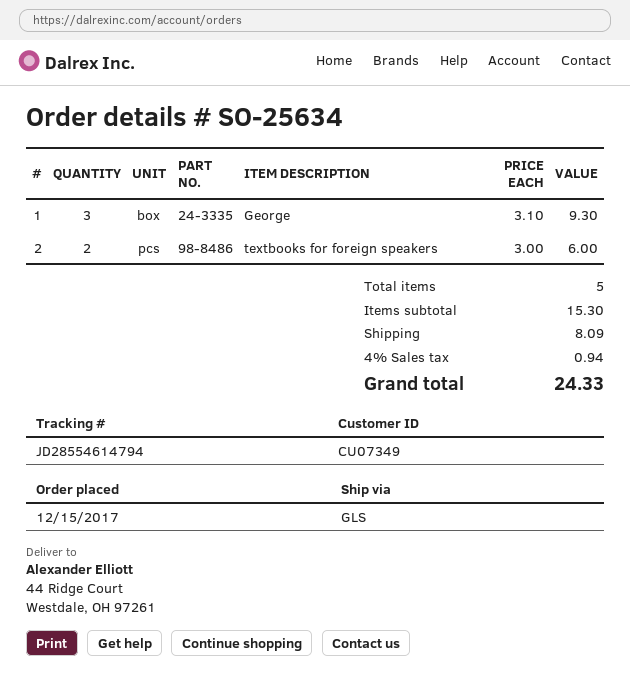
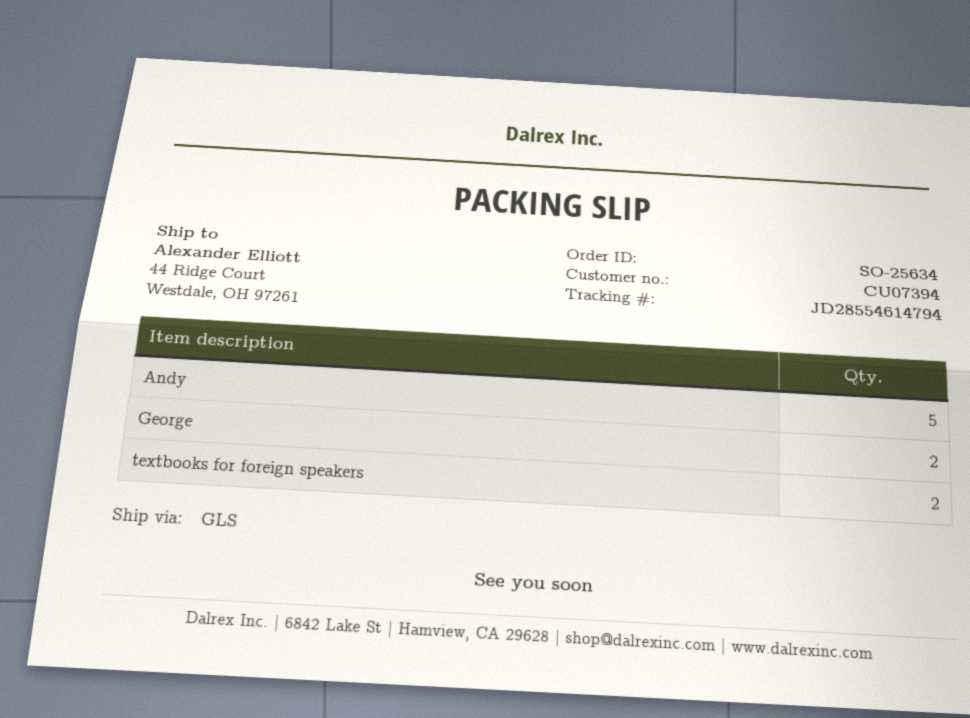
customer number: CU07349 -> CU07394
George: 3 -> 2
Andy: none -> 5

